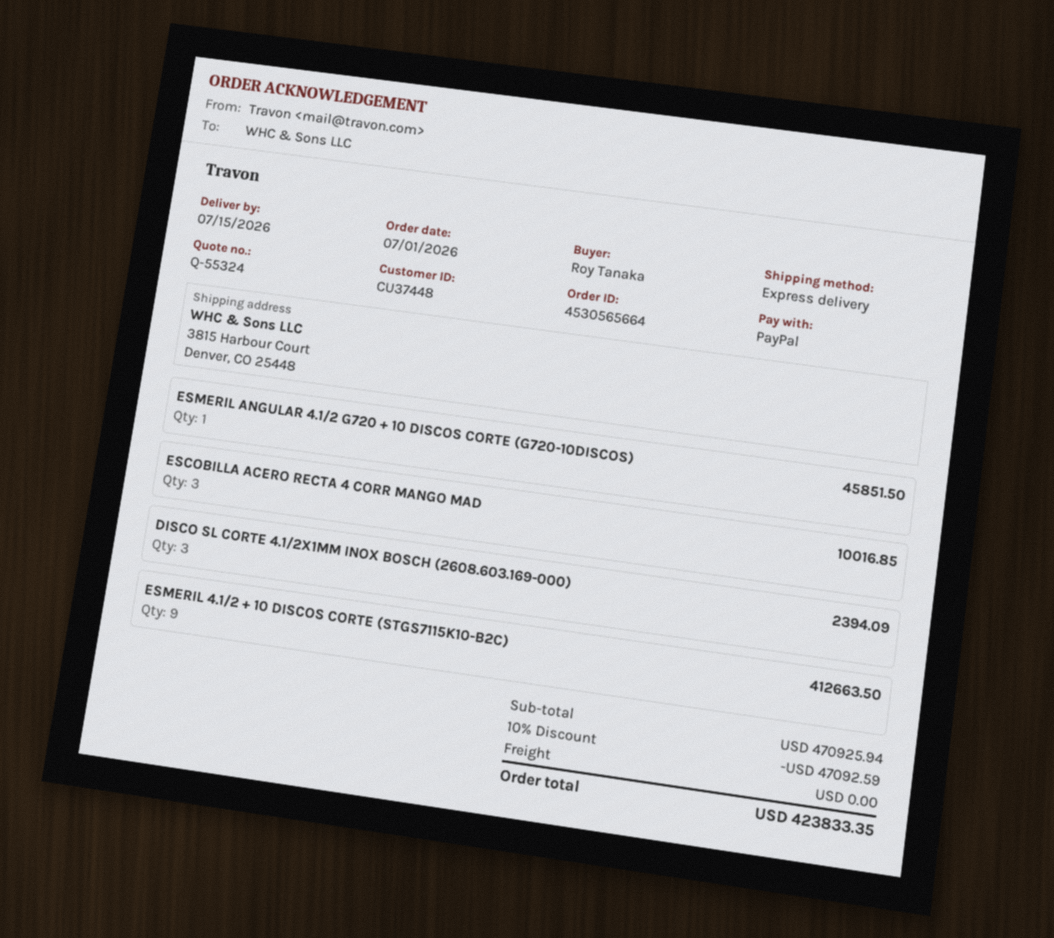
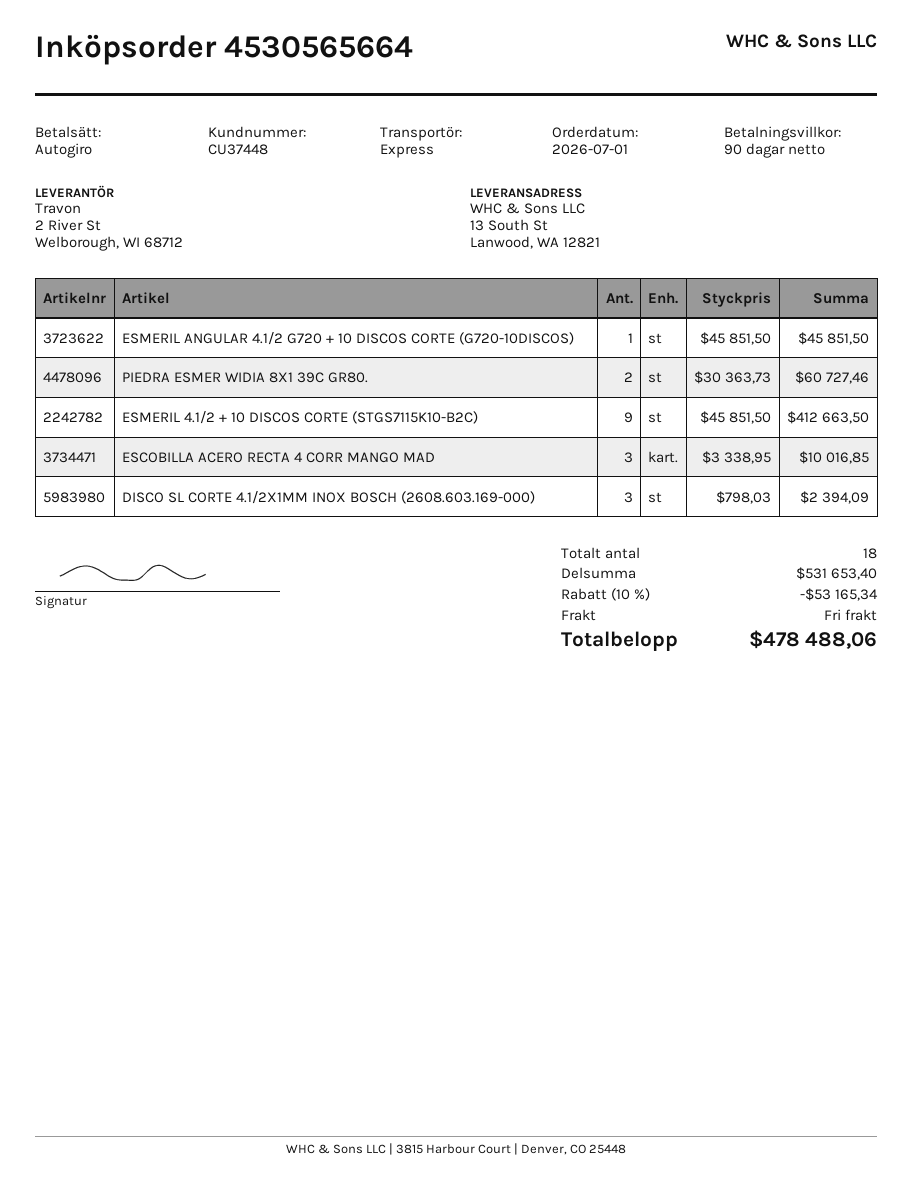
payment method: PayPal -> direct debit
ship to: 3815 Harbour Court, Denver, CO 25448 -> 13 South St, Lanwood, WA 12821
PIEDRA ESMER WIDIA 8X1 39C GR80.: none -> 2 for 60727.46
subtotal: 470925.94 -> 531653.40
discount: 10% = 47092.59 -> 10% = 53165.34
total: 423833.35 -> 478488.06

